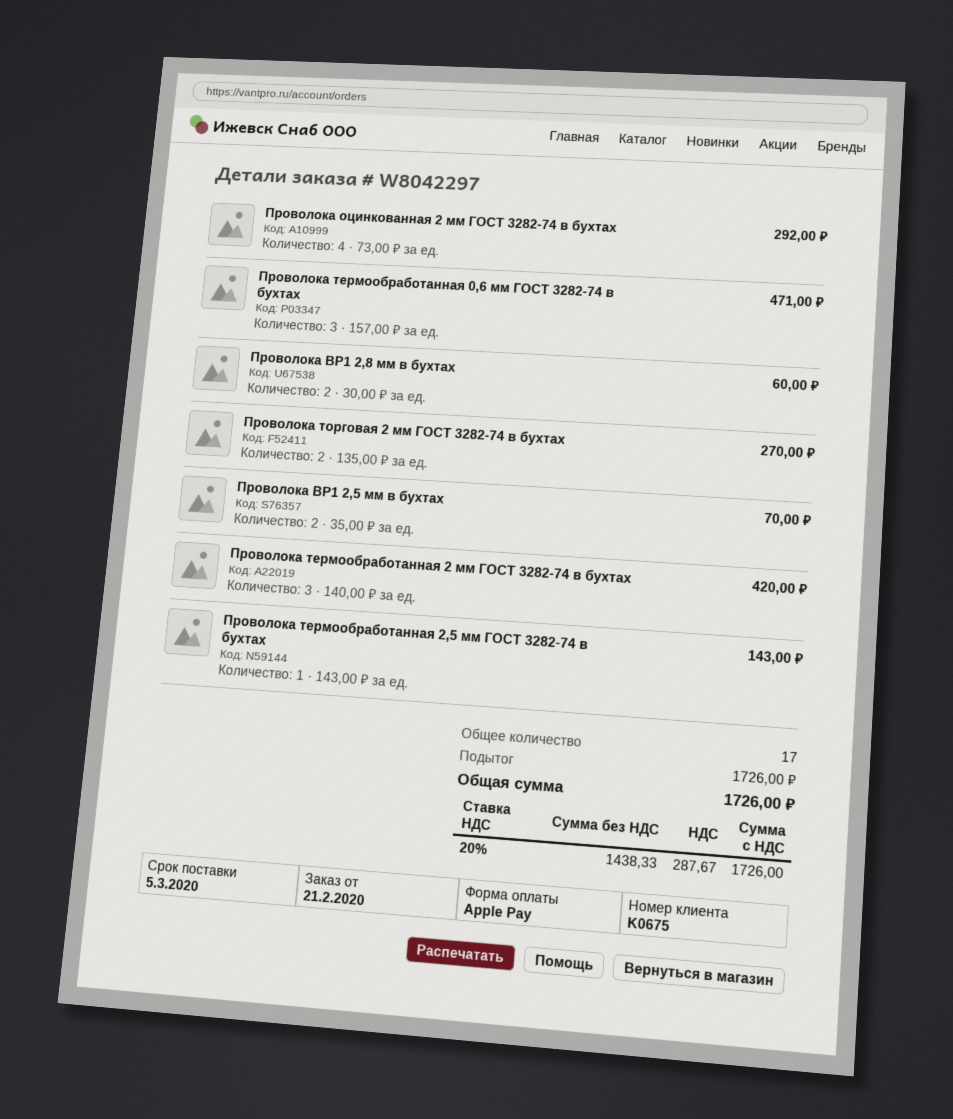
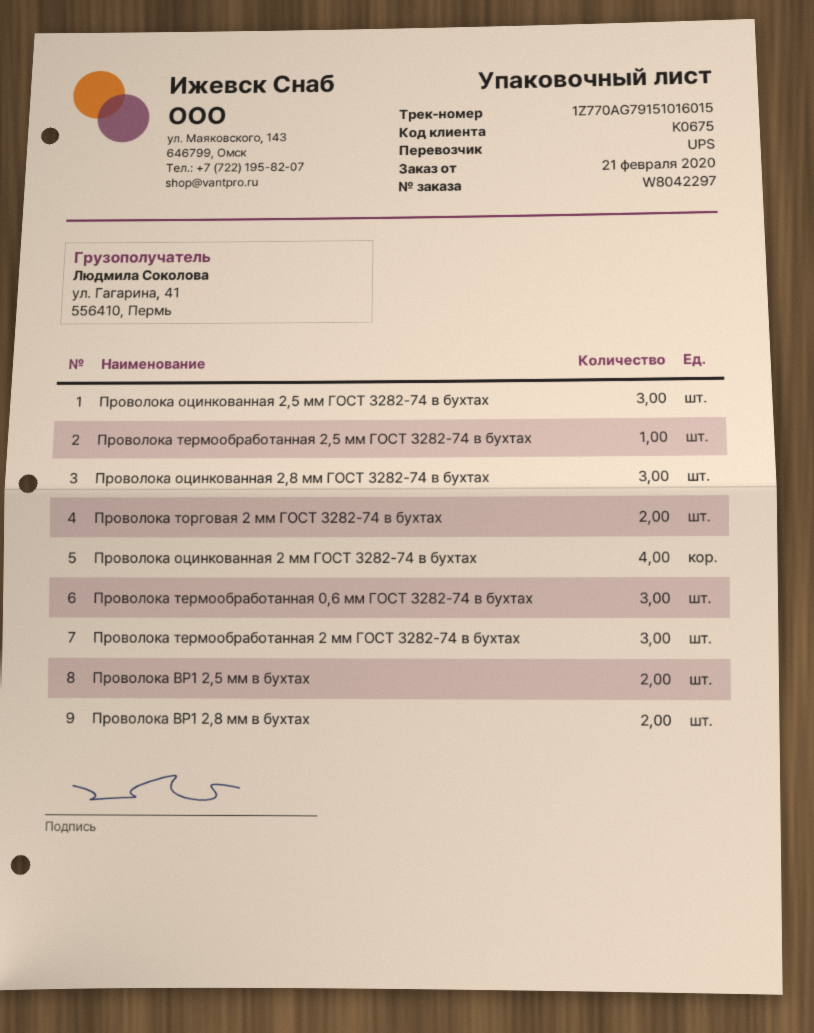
Проволока оцинкованная 2,5 мм ГОСТ 3282-74 в бухтах: none -> 3
Проволока оцинкованная 2,8 мм ГОСТ 3282-74 в бухтах: none -> 3

